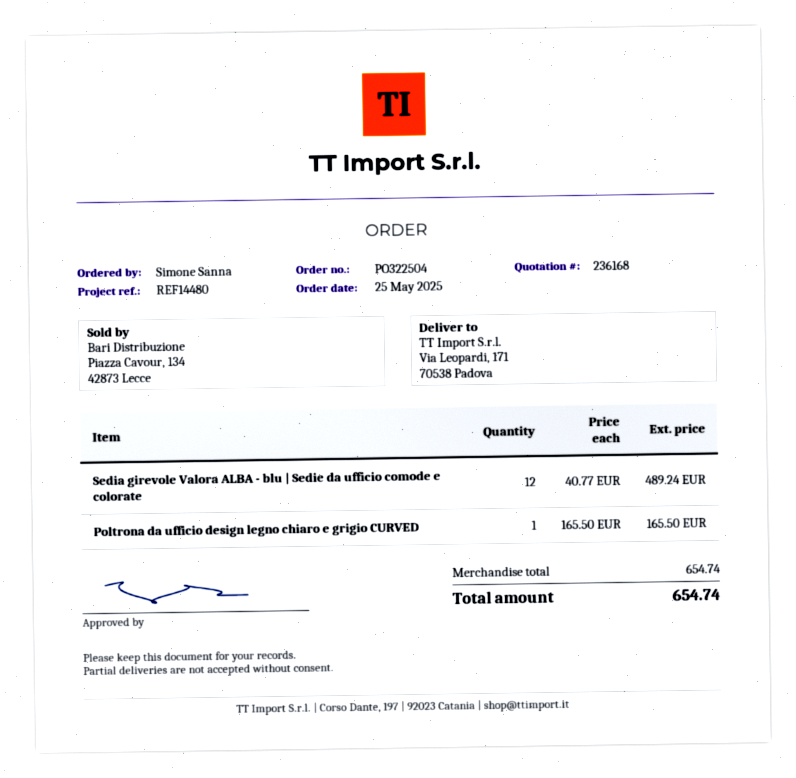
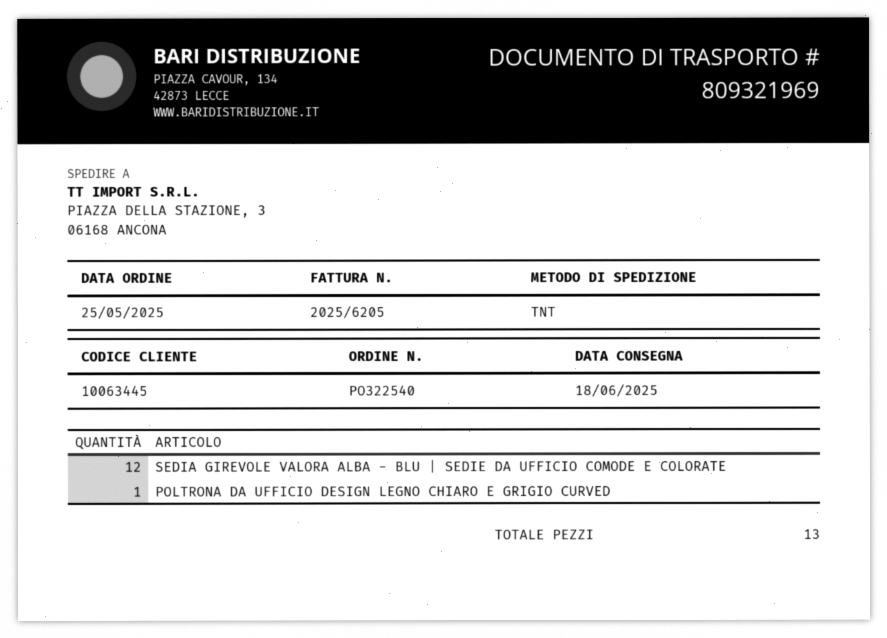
order number: PO322504 -> PO322540
ship to: Via Leopardi, 171, 70538 Padova -> PIAZZA DELLA STAZIONE, 3, 06168 ANCONA

